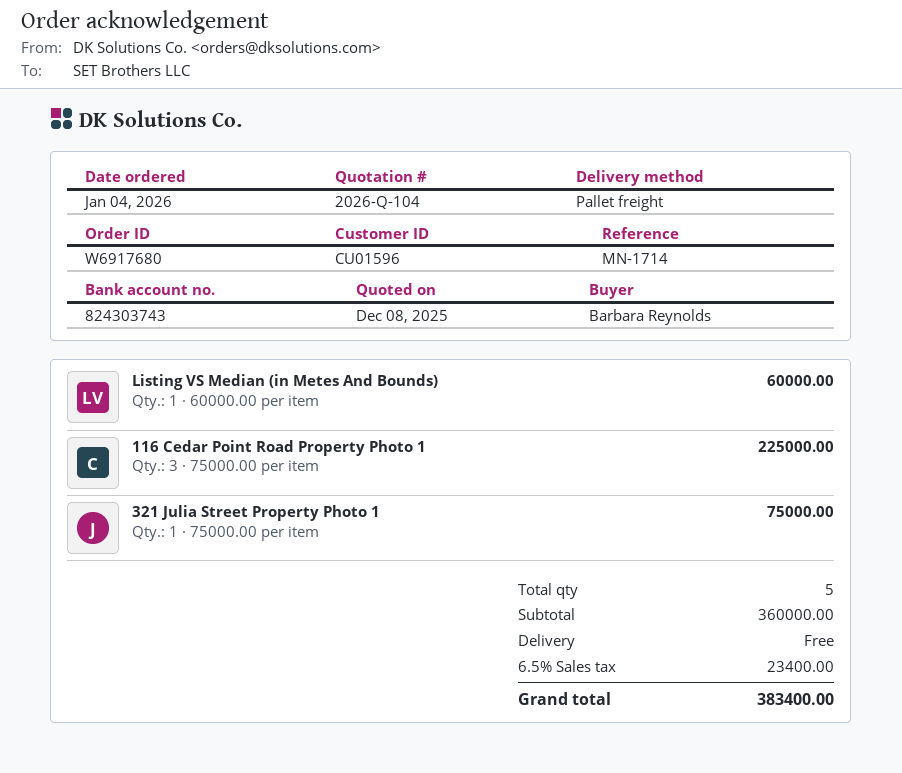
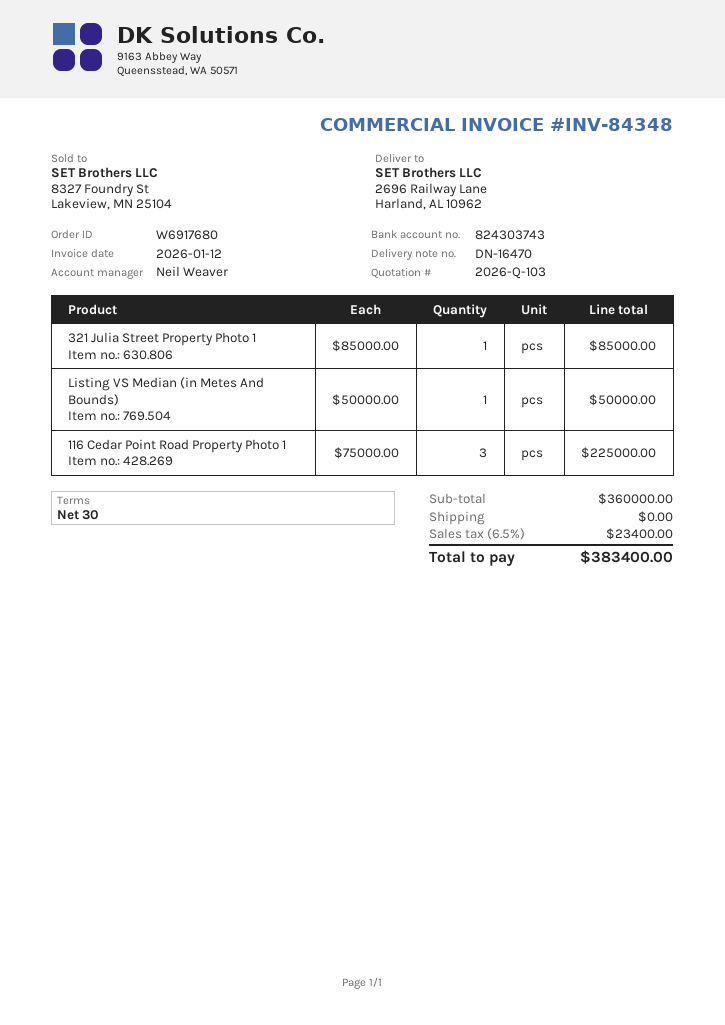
quote number: 2026-Q-104 -> 2026-Q-103
Listing VS Median (in Metes And Bounds): 1 x 60000.00 = 60000.00 -> 1 x 50000.00 = 50000.00
321 Julia Street Property Photo 1: 1 x 75000.00 = 75000.00 -> 1 x 85000.00 = 85000.00

